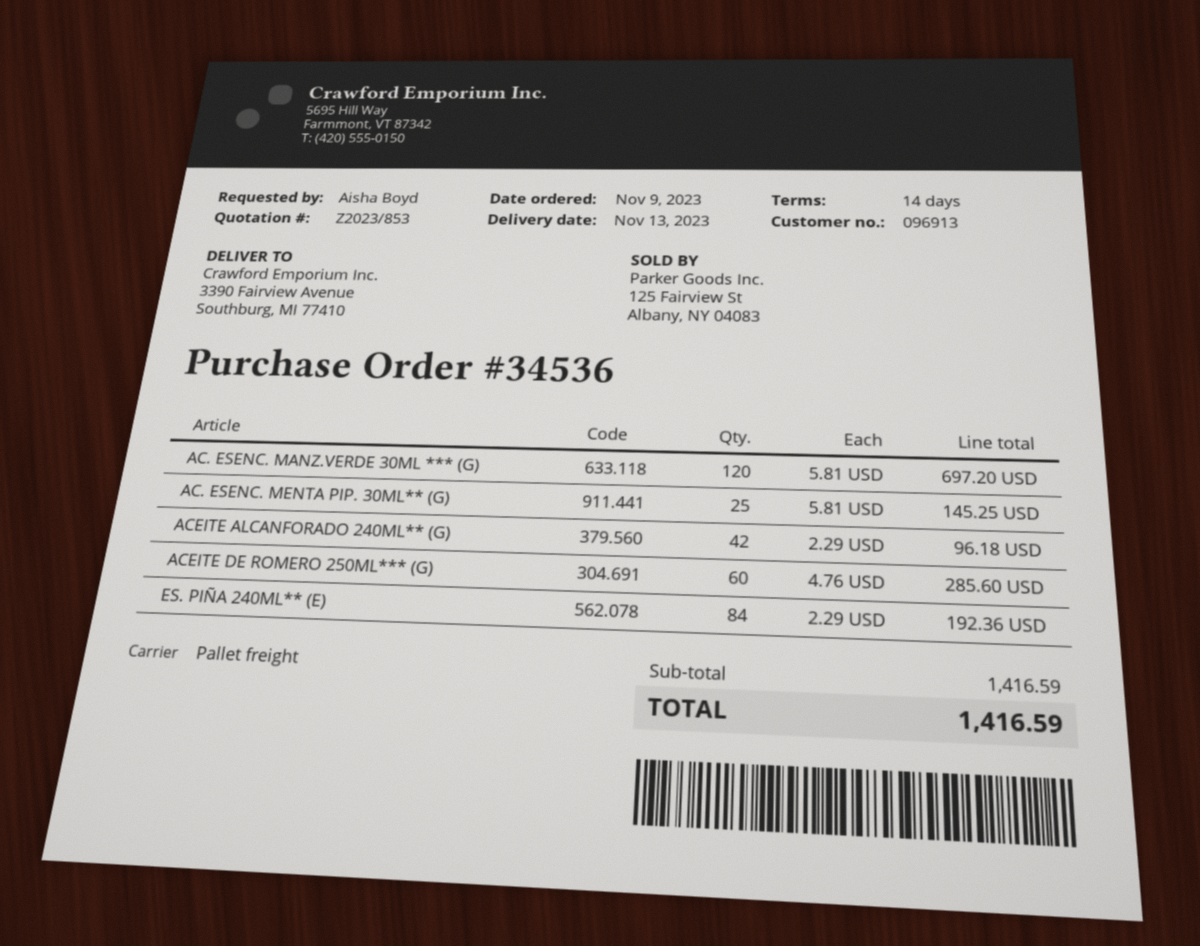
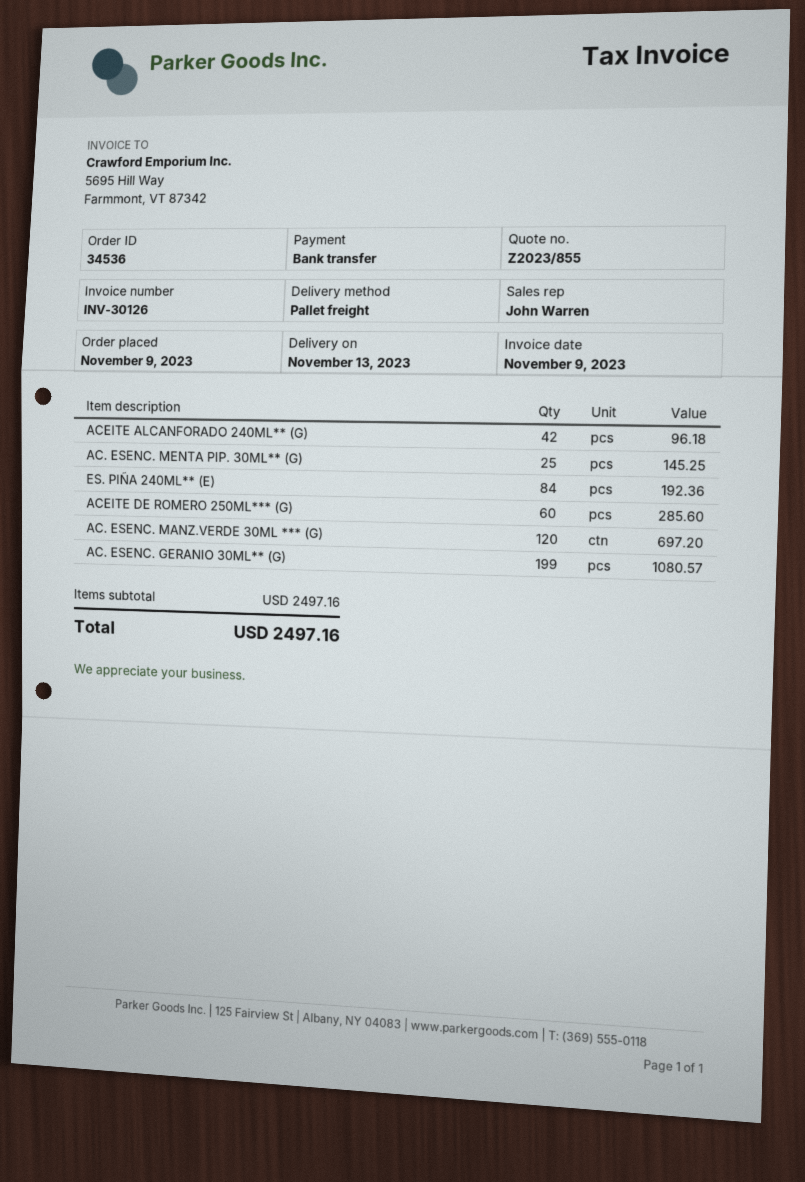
quote number: Z2023/853 -> Z2023/855
AC. ESENC. GERANIO 30ML** (G): none -> 199 for 1080.57
subtotal: 1416.59 -> 2497.16
total: 1416.59 -> 2497.16

